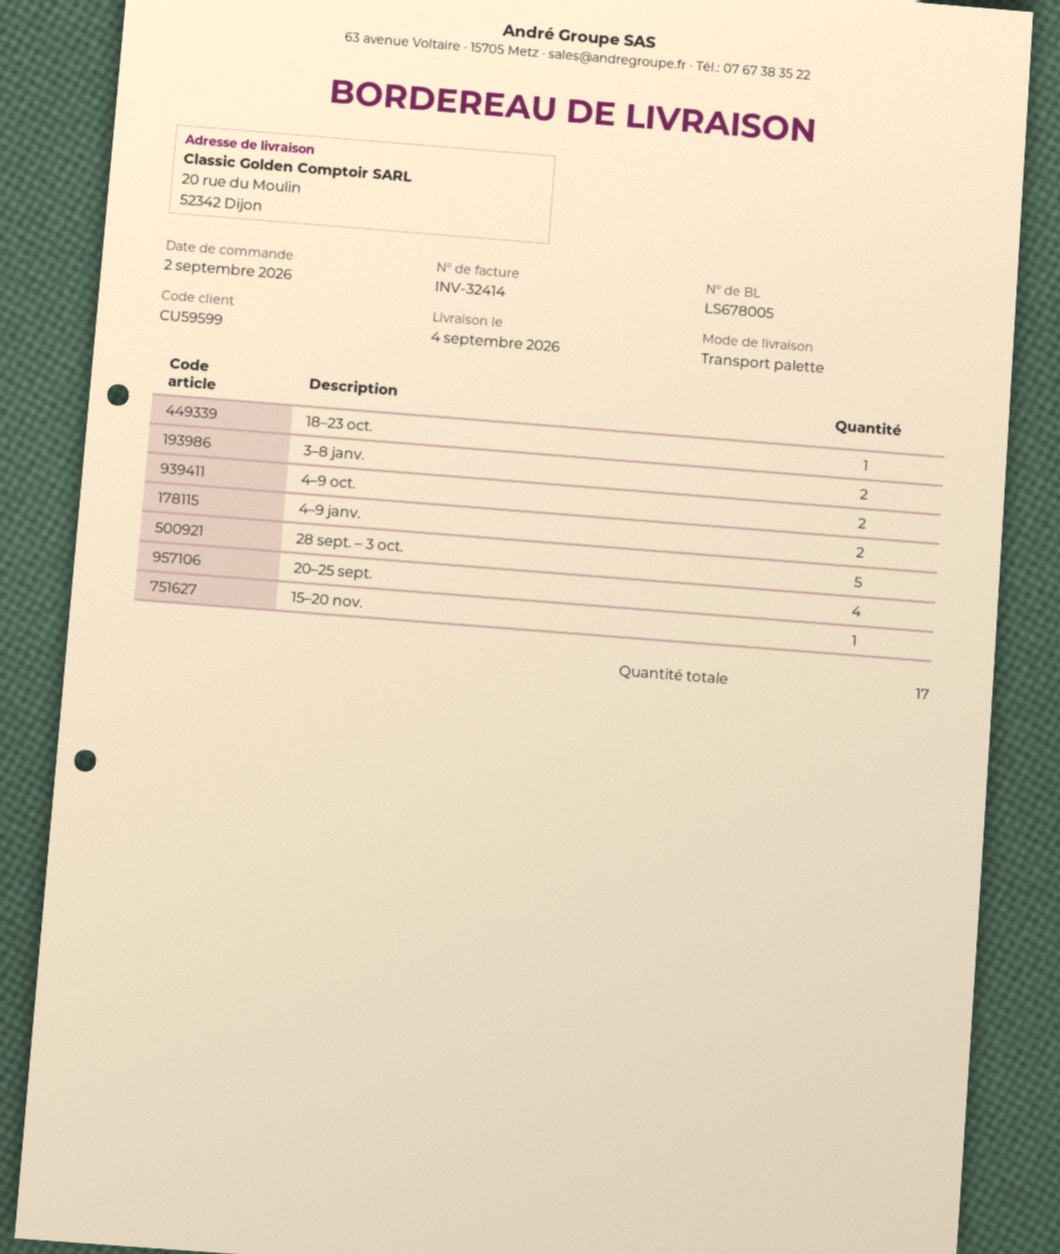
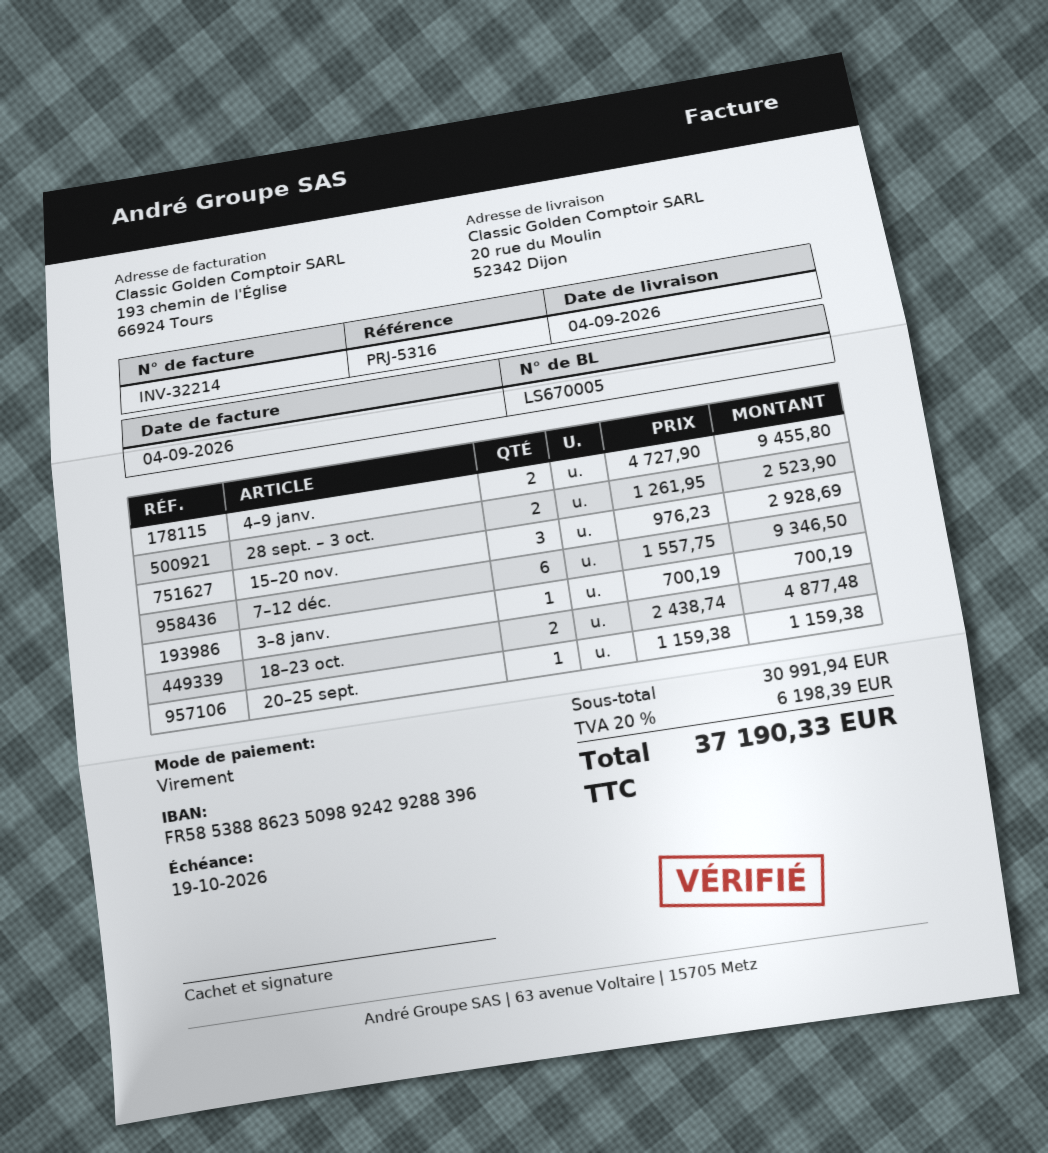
delivery note number: LS678005 -> LS670005
invoice number: INV-32414 -> INV-32214
18–23 oct.: 1 -> 2
3–8 janv.: 2 -> 1
4–9 oct.: 2 -> none
28 sept. – 3 oct.: 5 -> 2
20–25 sept.: 4 -> 1
15–20 nov.: 1 -> 3
7–12 déc.: none -> 6

